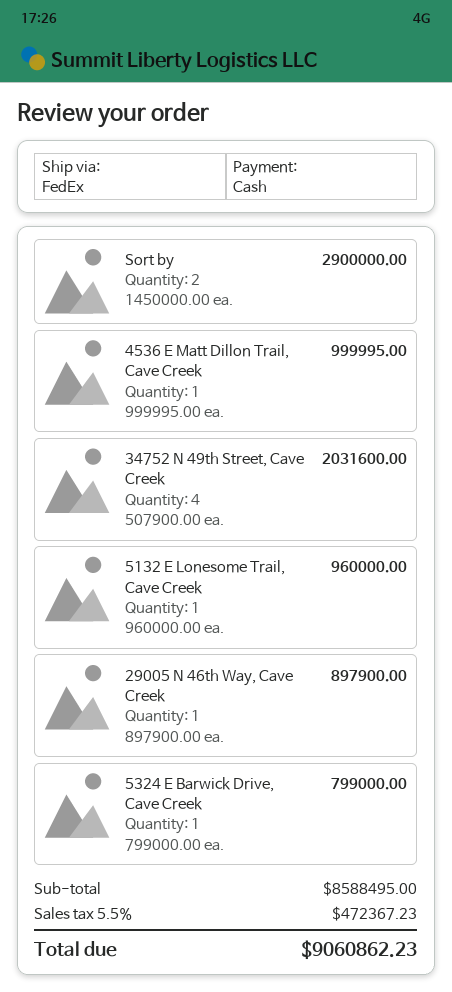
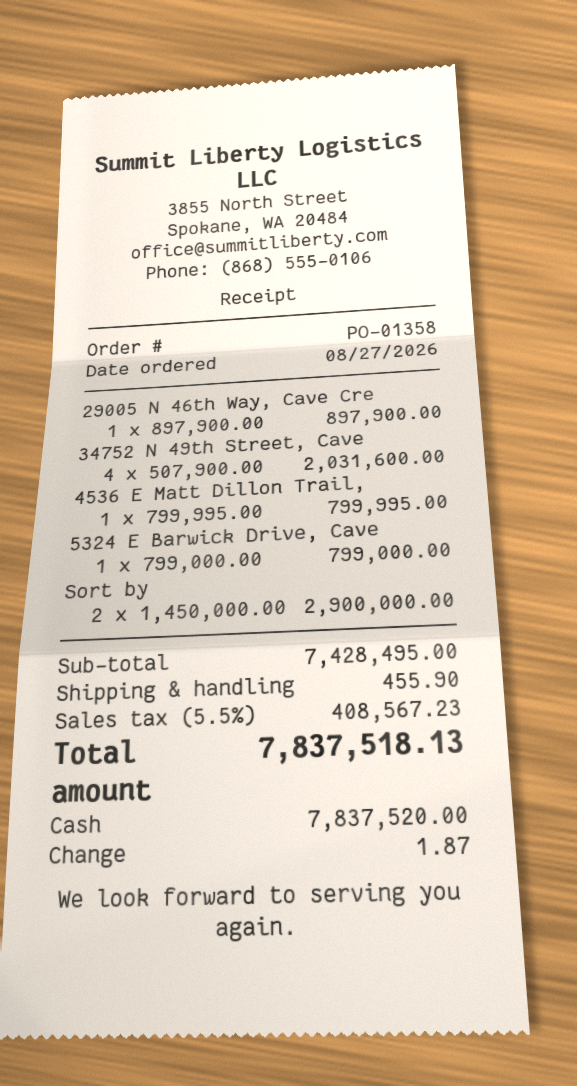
4536 E Matt Dillon Trail, Cave Creek: 1 x 999995.00 = 999995.00 -> 1 x 799995.00 = 799995.00
5132 E Lonesome Trail, Cave Creek: 1 x 960000.00 = 960000.00 -> none
subtotal: 8588495.00 -> 7428495.00
shipping: none -> 455.90
tax: 5.5% = 472367.23 -> 5.5% = 408567.23
total: 9060862.23 -> 7837518.13

